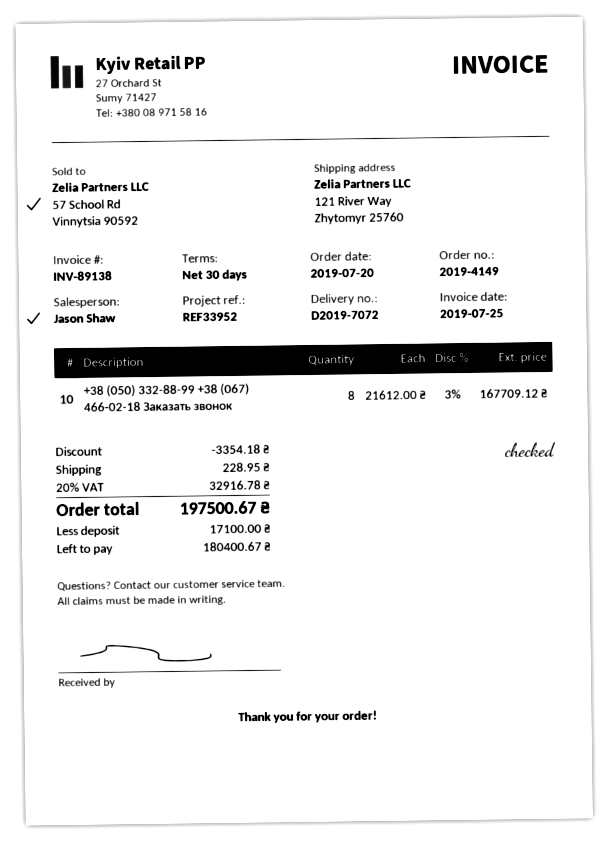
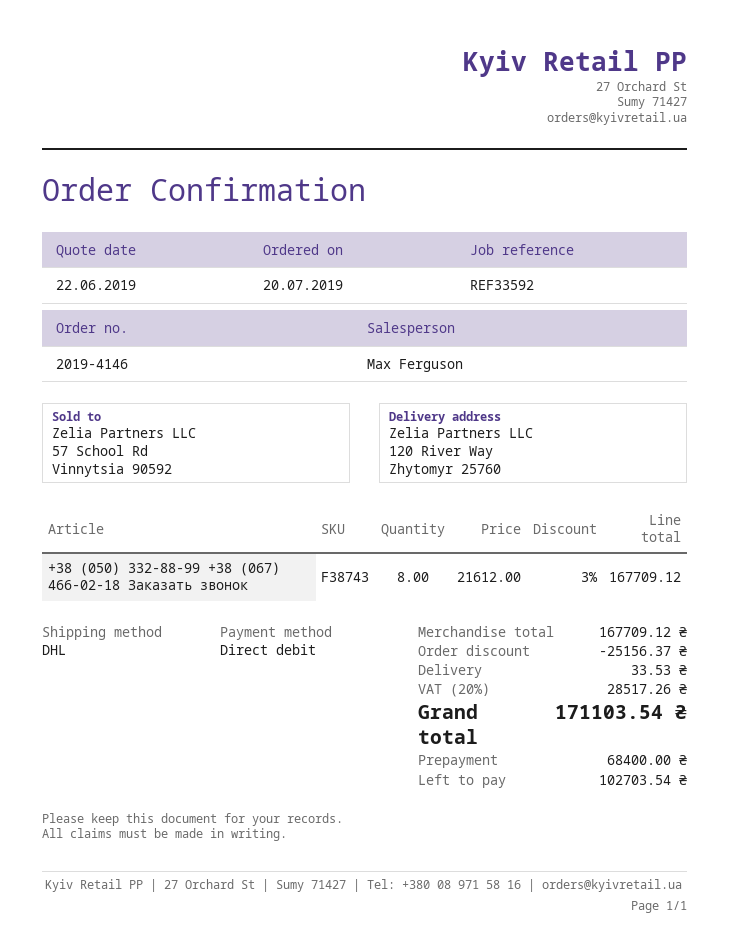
order number: 2019-4149 -> 2019-4146
reference: REF33952 -> REF33592
sales rep: Jason Shaw -> Max Ferguson
ship to: 121 River Way, Zhytomyr 25760 -> 120 River Way, Zhytomyr 25760
discount: 3354.18 -> 25156.37
shipping: 228.95 -> 33.53
tax: 20% = 32916.78 -> 20% = 28517.26
total: 197500.67 -> 171103.54
deposit: 17100.00 -> 68400.00
balance: 180400.67 -> 102703.54

